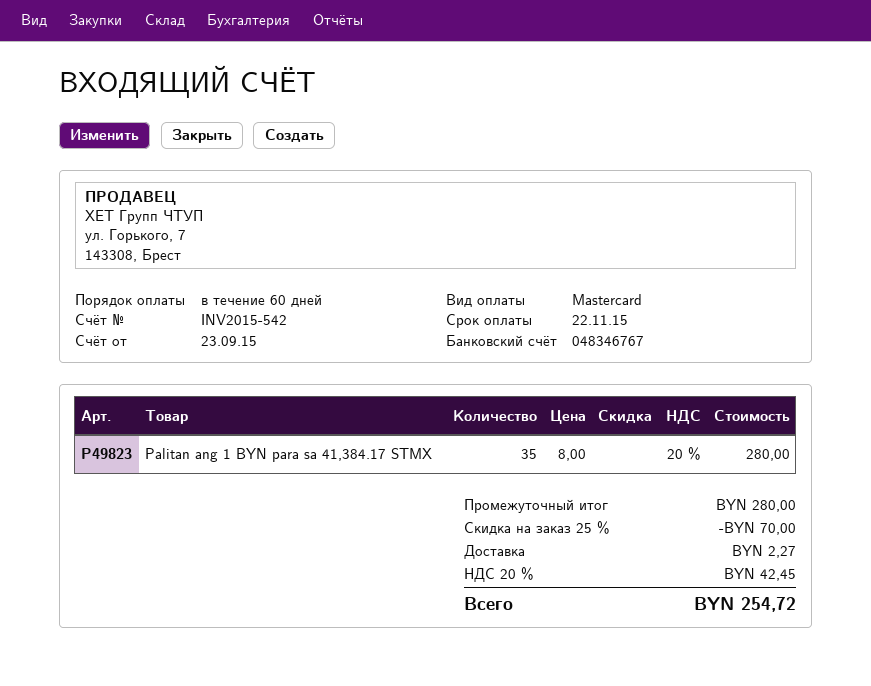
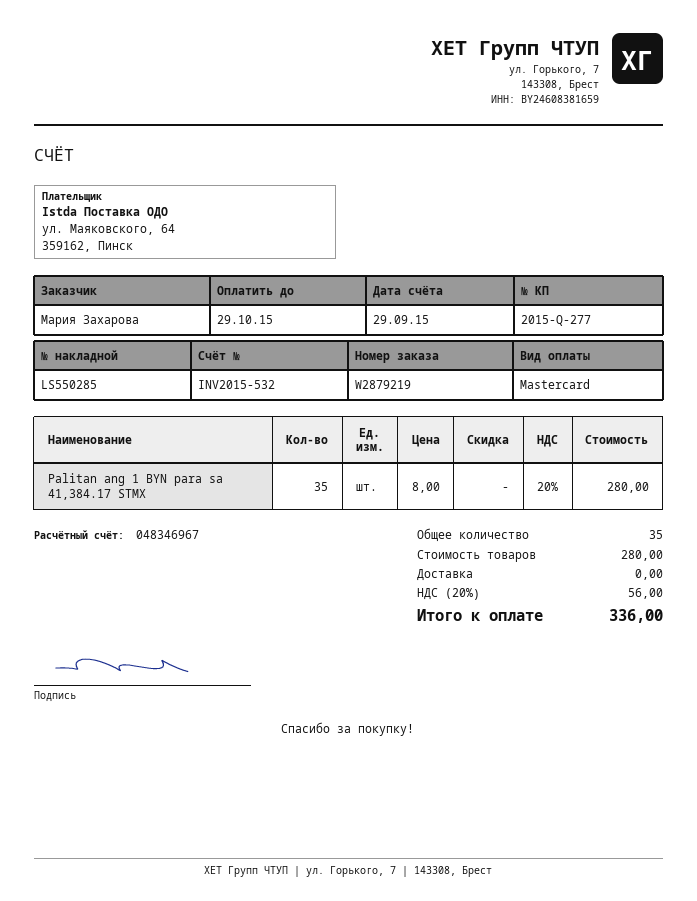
invoice number: INV2015-542 -> INV2015-532
invoice date: 2015-09-23 -> 2015-09-29
due date: 2015-11-22 -> 2015-10-29
bank account: 048346767 -> 048346967
discount: 25% = 70.00 -> none
shipping: 2.27 -> 0.00
tax: 20% = 42.45 -> 20% = 56.00
total: 254.72 -> 336.00

